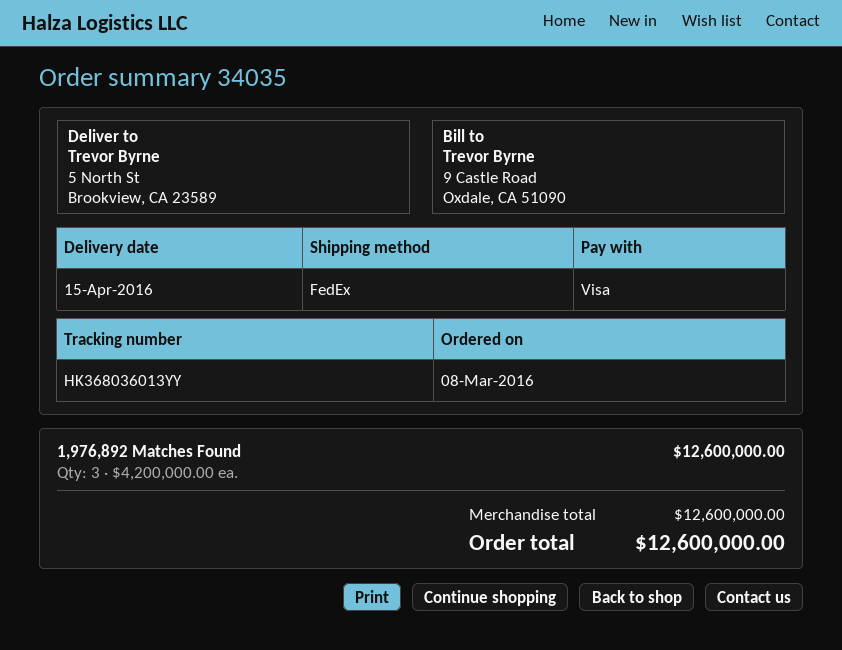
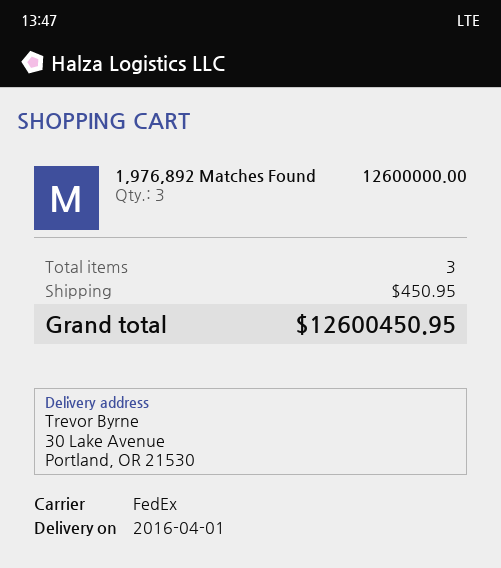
delivery date: 2016-04-15 -> 2016-04-01
ship to: 5 North St, Brookview, CA 23589 -> 30 Lake Avenue, Portland, OR 21530
shipping: none -> 450.95
total: 12600000.00 -> 12600450.95

